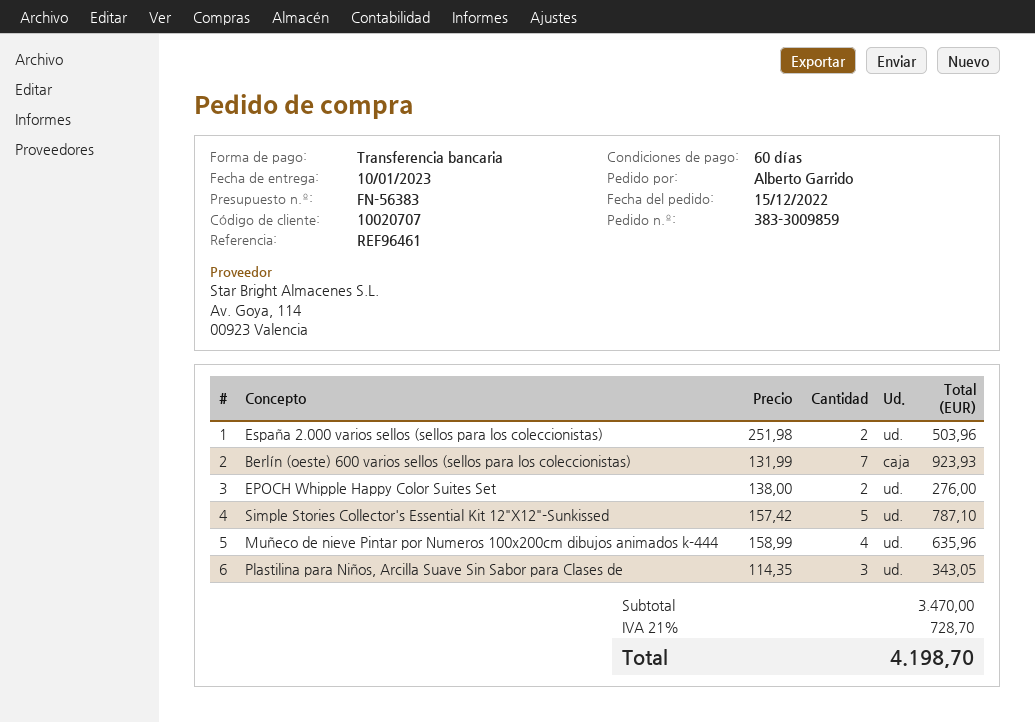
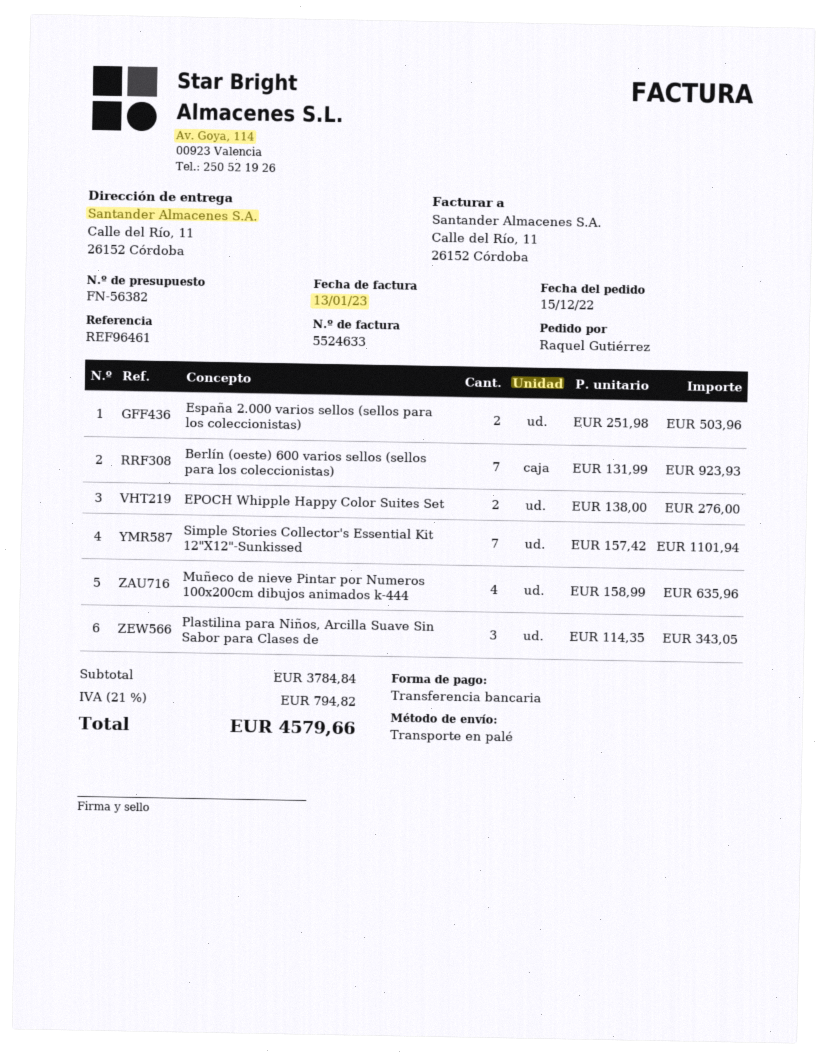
quote number: FN-56383 -> FN-56382
ordered by: Alberto Garrido -> Raquel Gutiérrez
Simple Stories Collector's Essential Kit 12"X12"-Sunkissed: 5 x 157.42 = 787.10 -> 7 x 157.42 = 1101.94
subtotal: 3470.00 -> 3784.84
tax: 21% = 728.70 -> 21% = 794.82
total: 4198.70 -> 4579.66

